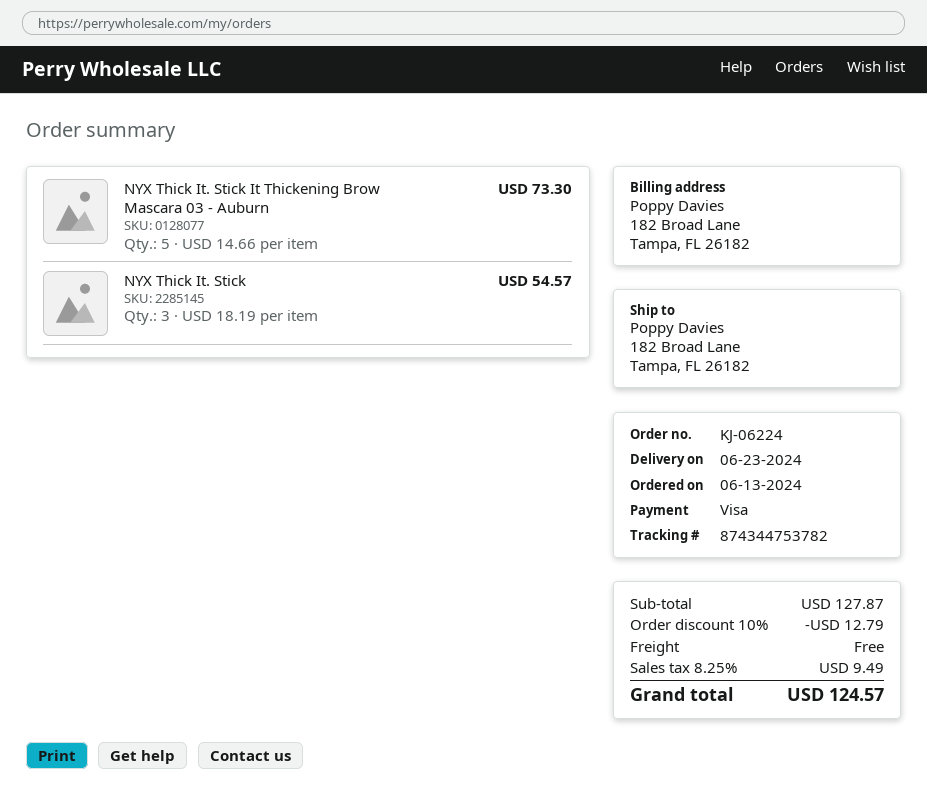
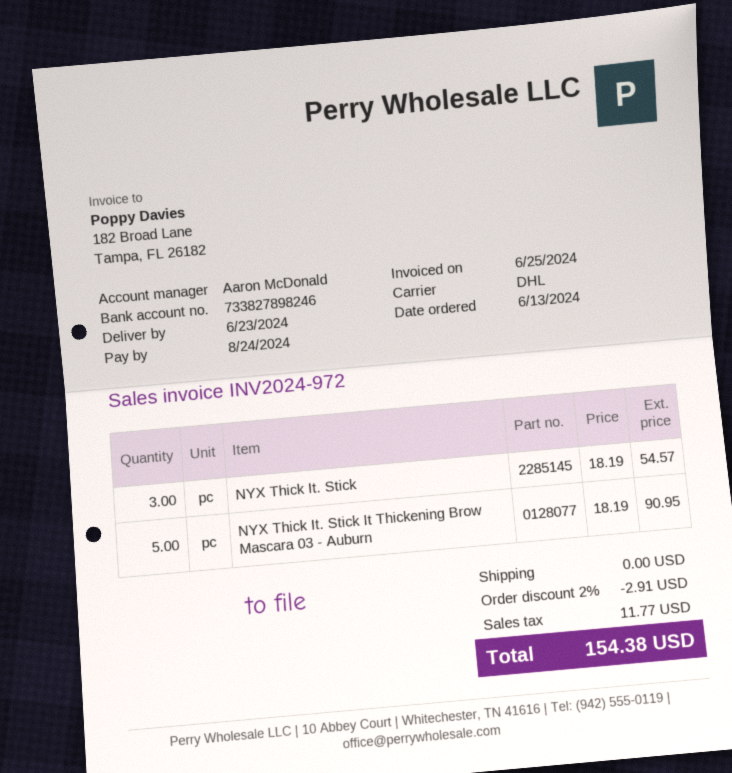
NYX Thick It. Stick It Thickening Brow Mascara 03 - Auburn: 5 x 14.66 = 73.30 -> 5 x 18.19 = 90.95
discount: 10% = 12.79 -> 2% = 2.91
tax: 9.49 -> 11.77
total: 124.57 -> 154.38

